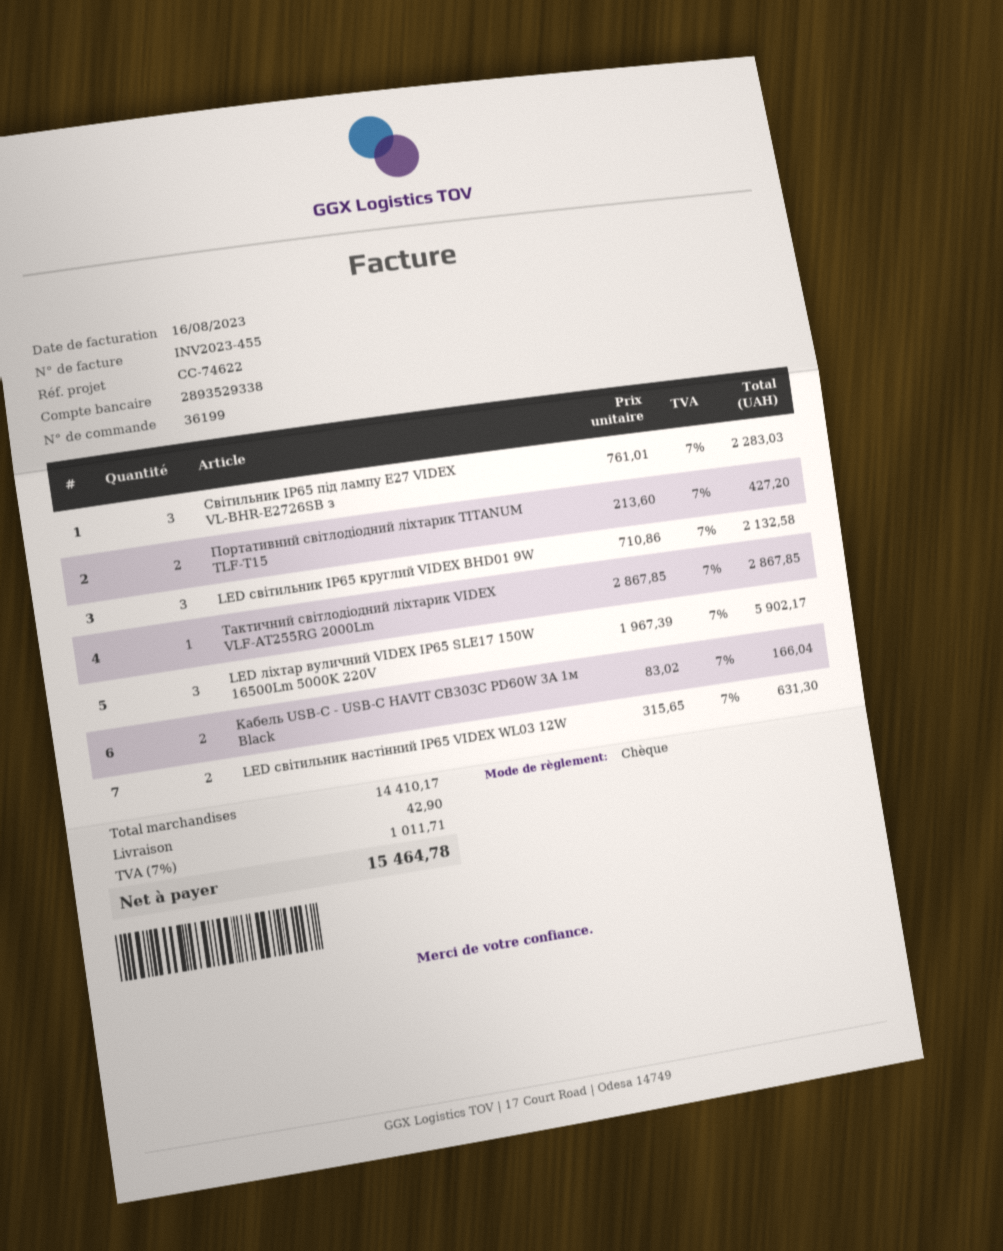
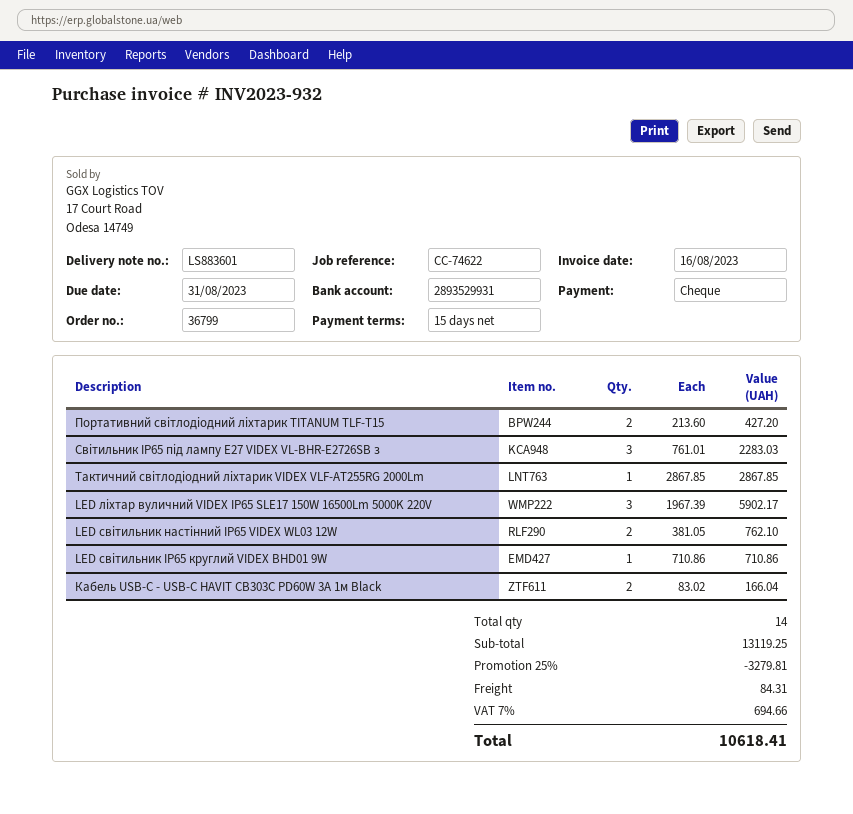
order number: 36199 -> 36799
invoice number: INV2023-455 -> INV2023-932
bank account: 2893529338 -> 2893529931
LED світильник IP65 круглий VIDEX BHD01 9W: 3 x 710.86 = 2132.58 -> 1 x 710.86 = 710.86
LED світильник настінний IP65 VIDEX WL03 12W: 2 x 315.65 = 631.30 -> 2 x 381.05 = 762.10
subtotal: 14410.17 -> 13119.25
discount: none -> 25% = 3279.81
shipping: 42.90 -> 84.31
tax: 7% = 1011.71 -> 7% = 694.66
total: 15464.78 -> 10618.41

